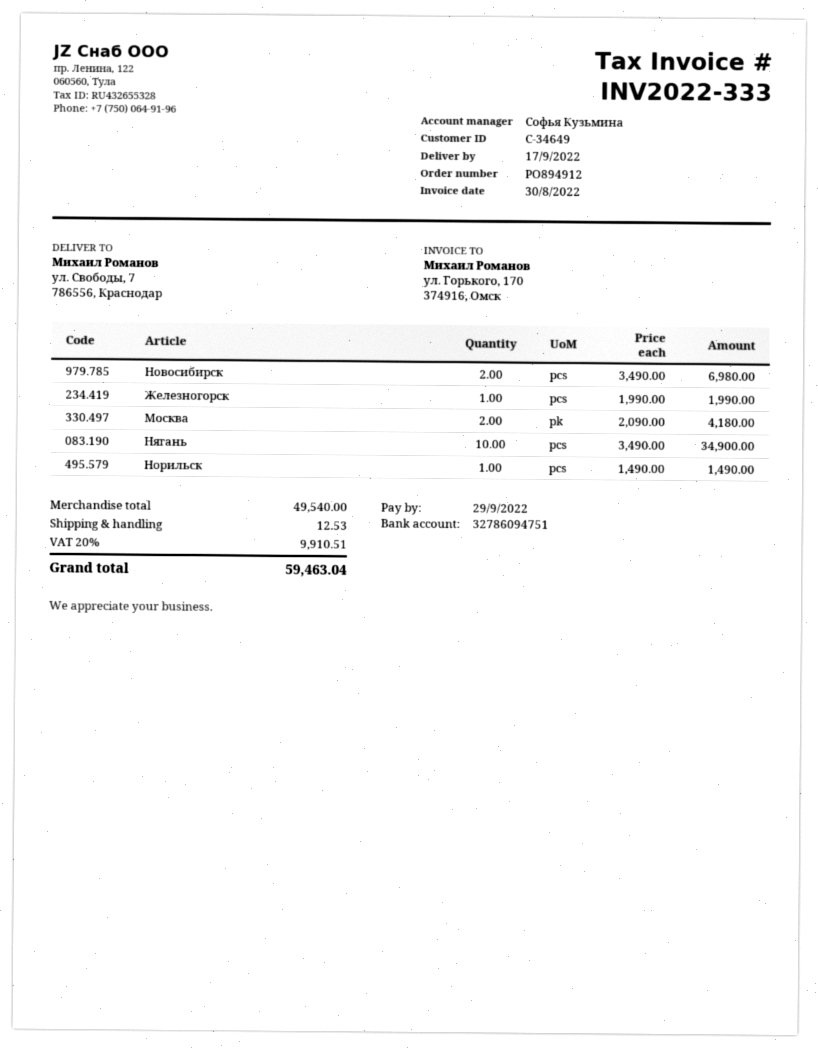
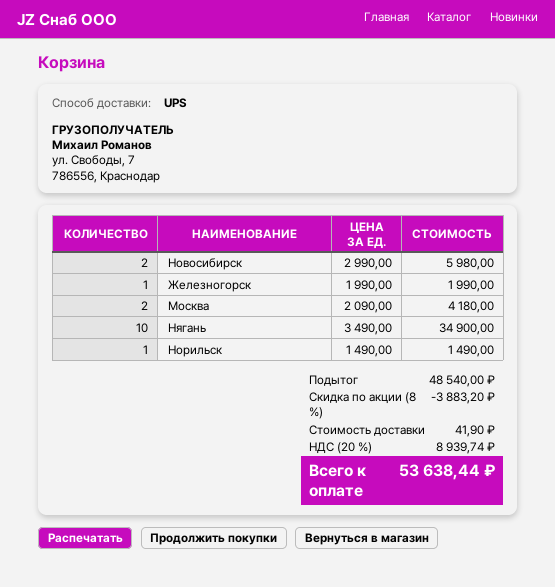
Новосибирск: 2 x 3490.00 = 6980.00 -> 2 x 2990.00 = 5980.00
subtotal: 49540.00 -> 48540.00
discount: none -> 8% = 3883.20
shipping: 12.53 -> 41.90
tax: 20% = 9910.51 -> 20% = 8939.74
total: 59463.04 -> 53638.44

